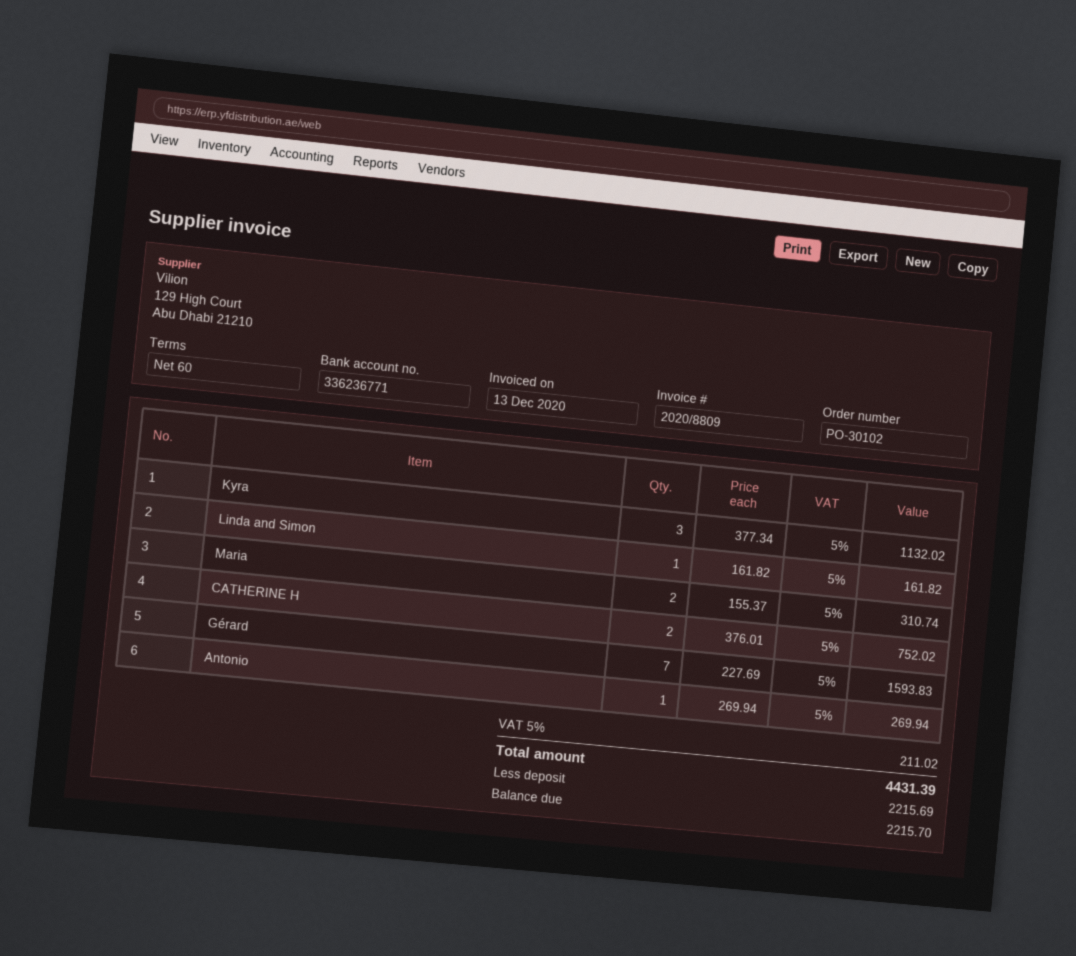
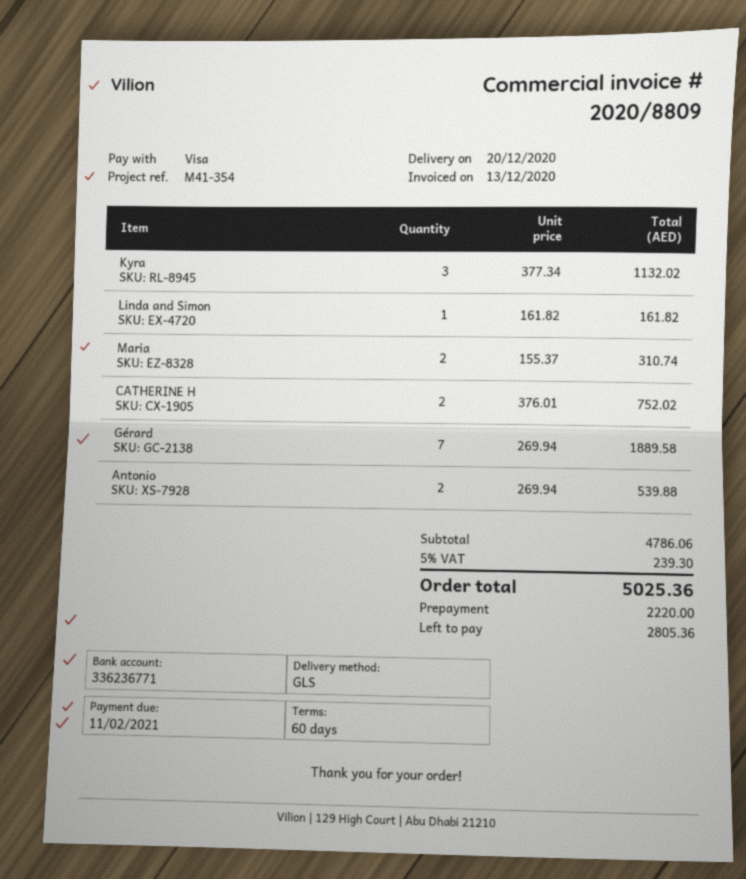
Gérard: 7 x 227.69 = 1593.83 -> 7 x 269.94 = 1889.58
Antonio: 1 x 269.94 = 269.94 -> 2 x 269.94 = 539.88
tax: 5% = 211.02 -> 5% = 239.30
total: 4431.39 -> 5025.36
deposit: 2215.69 -> 2220.00
balance: 2215.70 -> 2805.36

